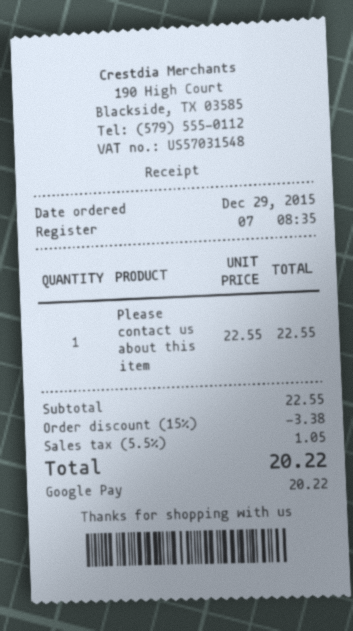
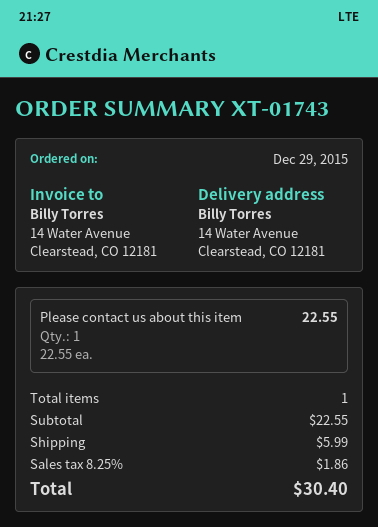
discount: 15% = 3.38 -> none
shipping: none -> 5.99
tax: 5.5% = 1.05 -> 8.25% = 1.86
total: 20.22 -> 30.40

